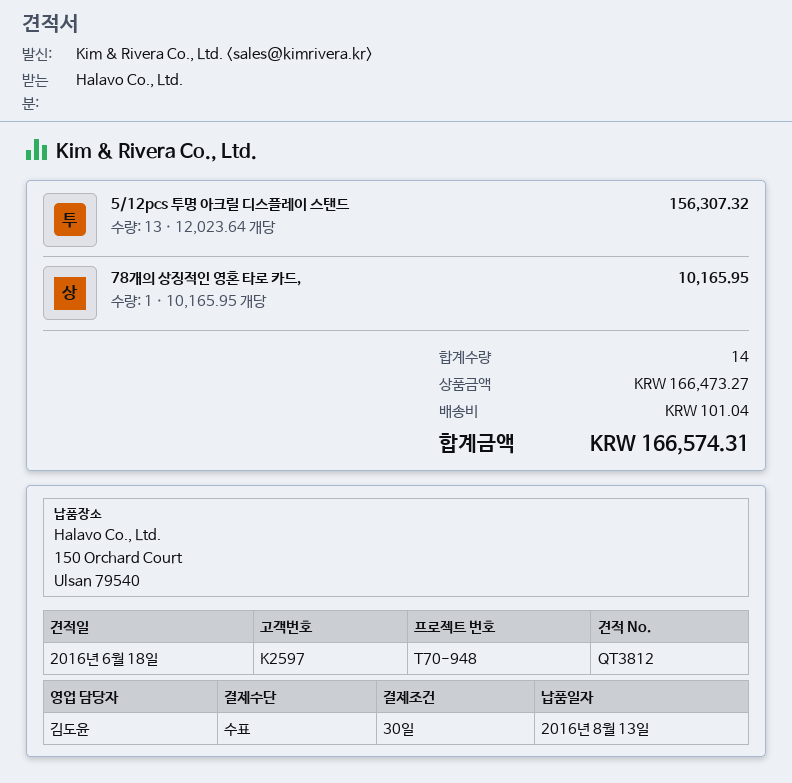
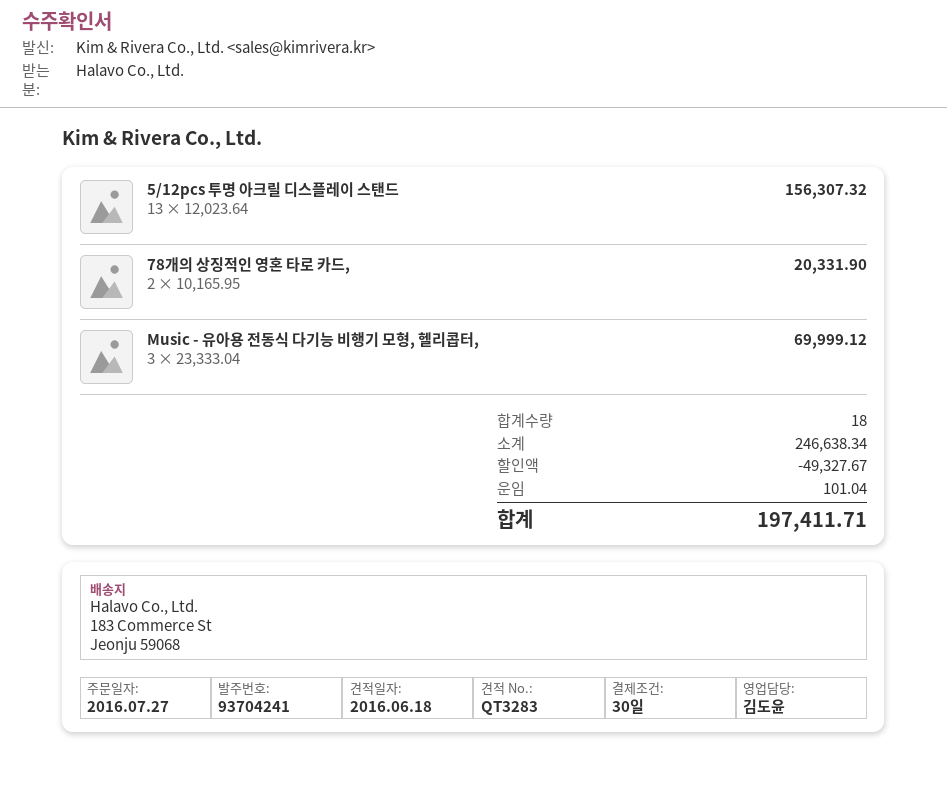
quote number: QT3812 -> QT3283
ship to: 150 Orchard Court, Ulsan 79540 -> 183 Commerce St, Jeonju 59068
78개의 상징적인 영혼 타로 카드,: 1 x 10165.95 = 10165.95 -> 2 x 10165.95 = 20331.90
Music - 유아용 전동식 다기능 비행기 모형, 헬리콥터,: none -> 3 x 23333.04 = 69999.12
total quantity: 14 -> 18
subtotal: 166473.27 -> 246638.34
discount: none -> 49327.67
total: 166574.31 -> 197411.71

